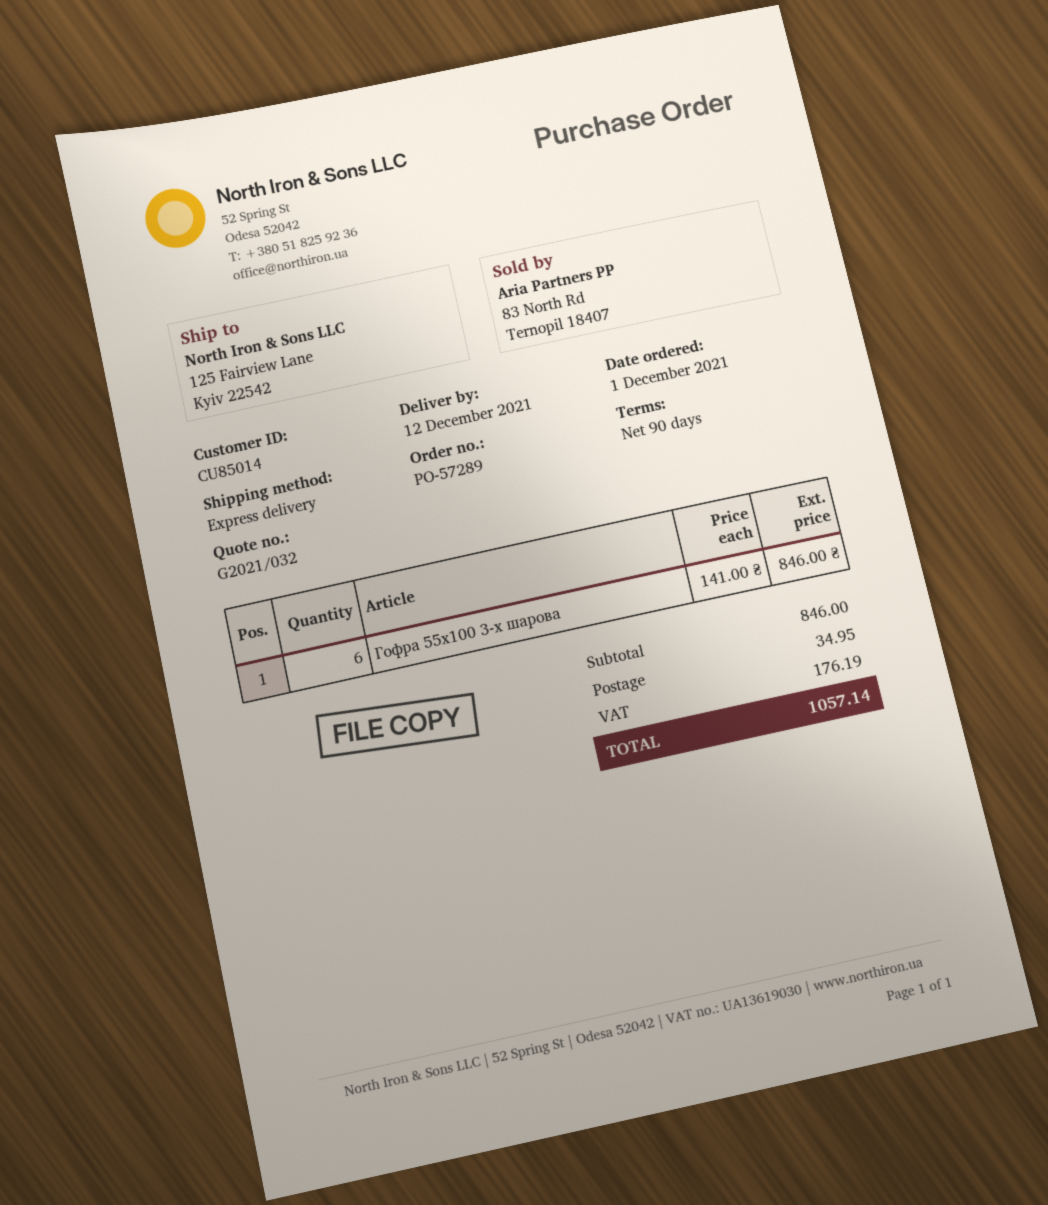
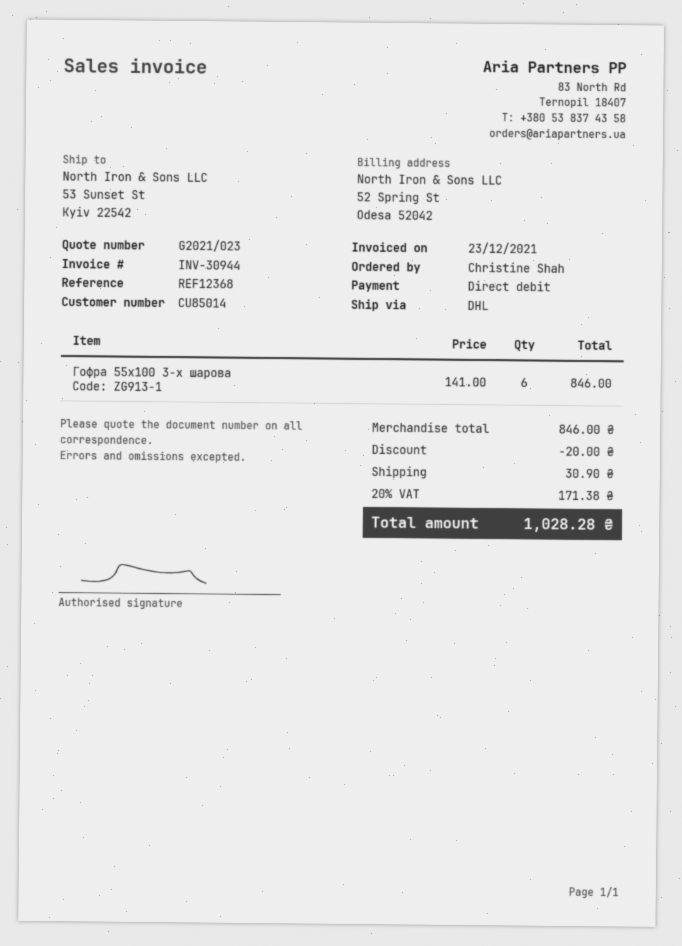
quote number: G2021/032 -> G2021/023
shipping method: express -> DHL
ship to: 125 Fairview Lane, Kyiv 22542 -> 53 Sunset St, Kyiv 22542
discount: none -> 20.00
shipping: 34.95 -> 30.90
tax: 176.19 -> 171.38
total: 1057.14 -> 1028.28

